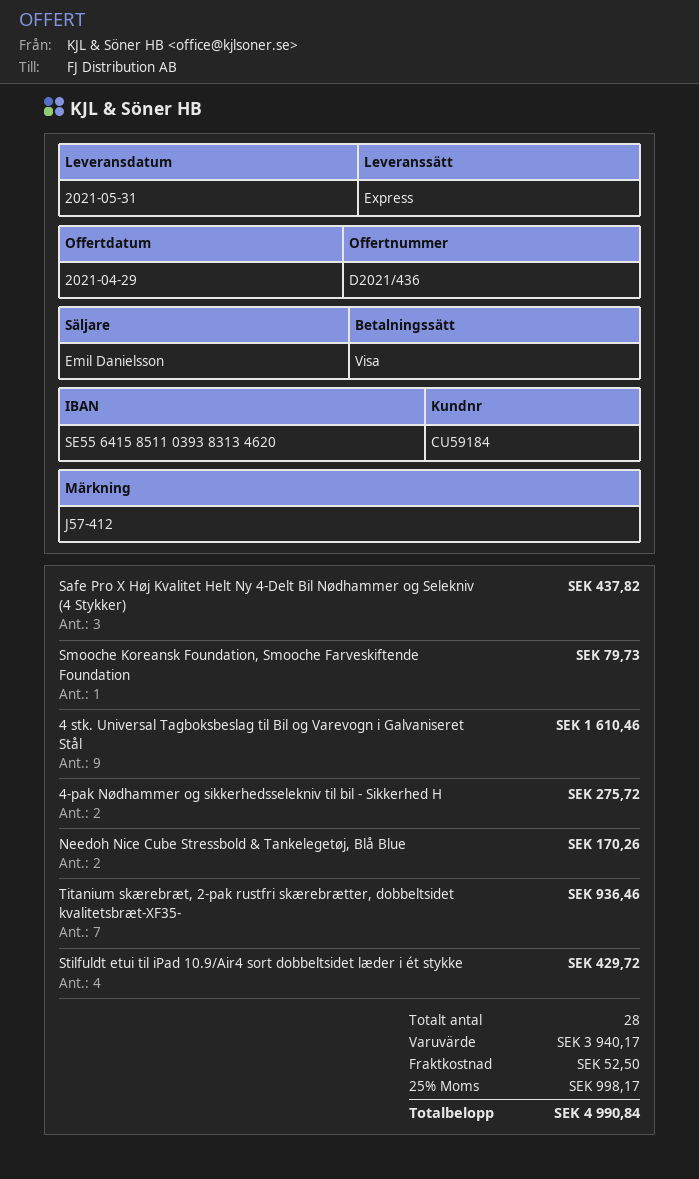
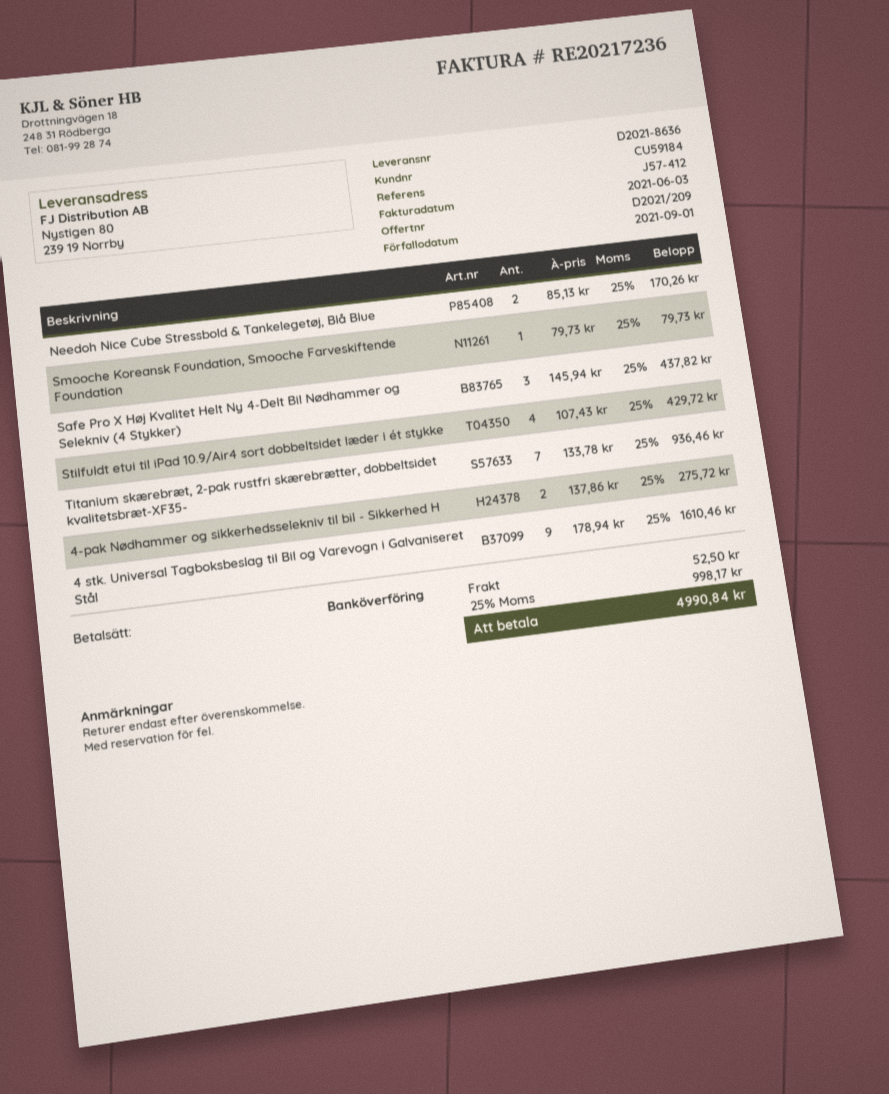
quote number: D2021/436 -> D2021/209
payment method: Visa -> bank transfer

